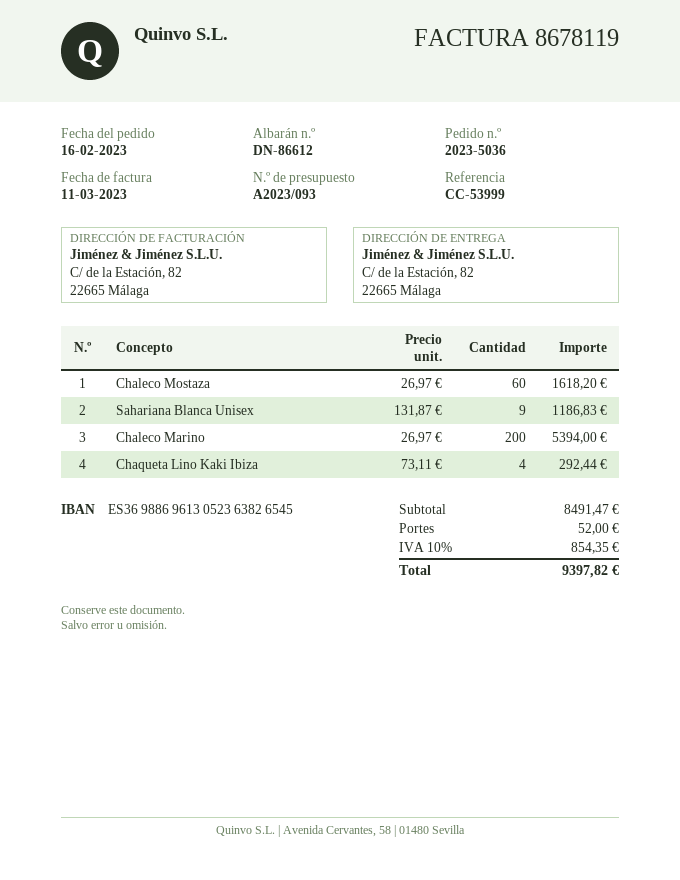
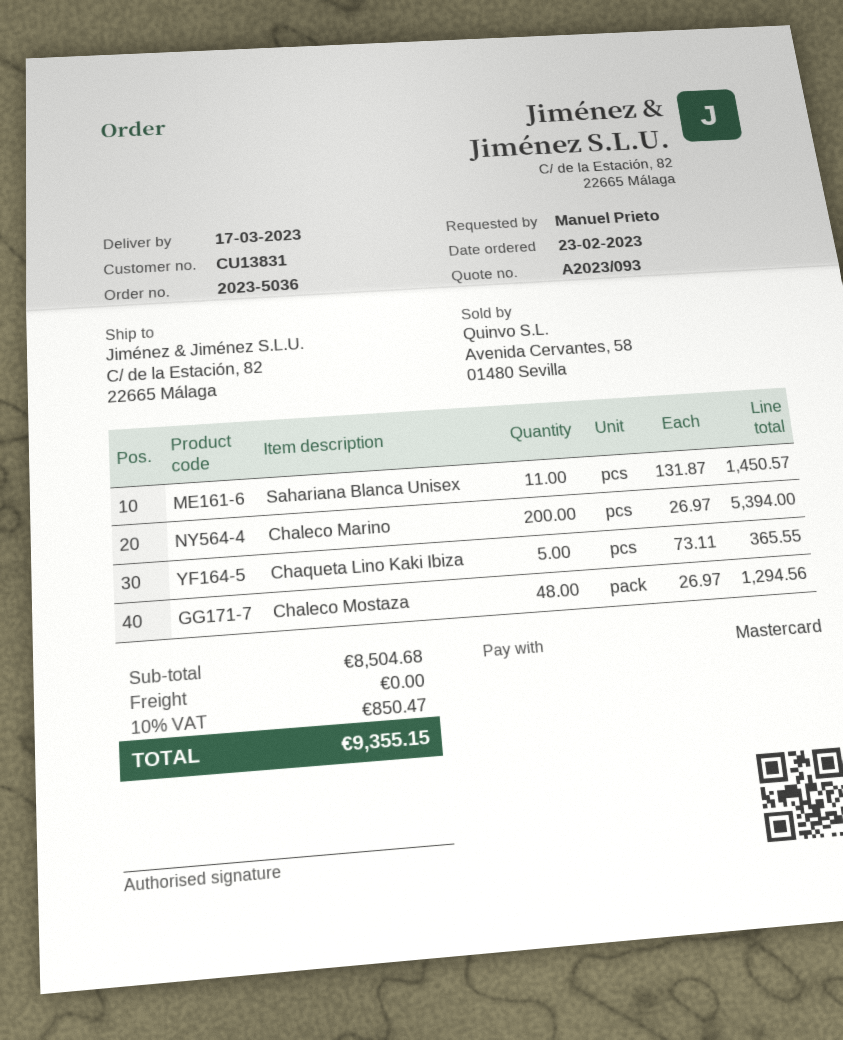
order date: 2023-02-16 -> 2023-02-23
Chaleco Mostaza: 60 x 26.97 = 1618.20 -> 48 x 26.97 = 1294.56
Sahariana Blanca Unisex: 9 x 131.87 = 1186.83 -> 11 x 131.87 = 1450.57
Chaqueta Lino Kaki Ibiza: 4 x 73.11 = 292.44 -> 5 x 73.11 = 365.55
subtotal: 8491.47 -> 8504.68
shipping: 52.00 -> 0.00
tax: 10% = 854.35 -> 10% = 850.47
total: 9397.82 -> 9355.15

